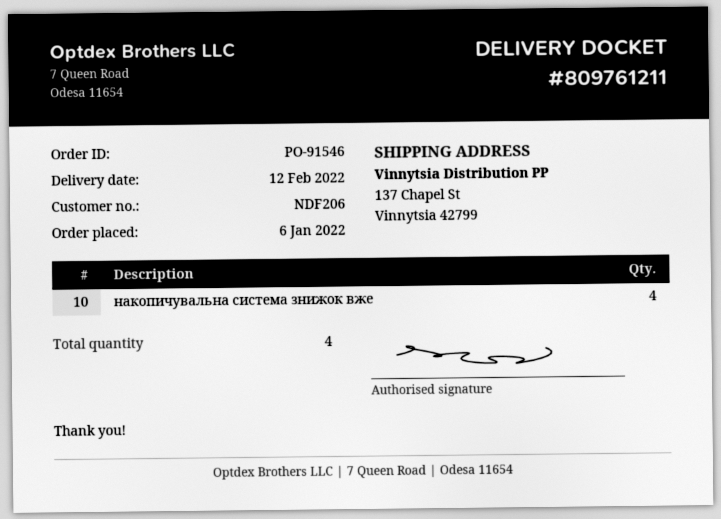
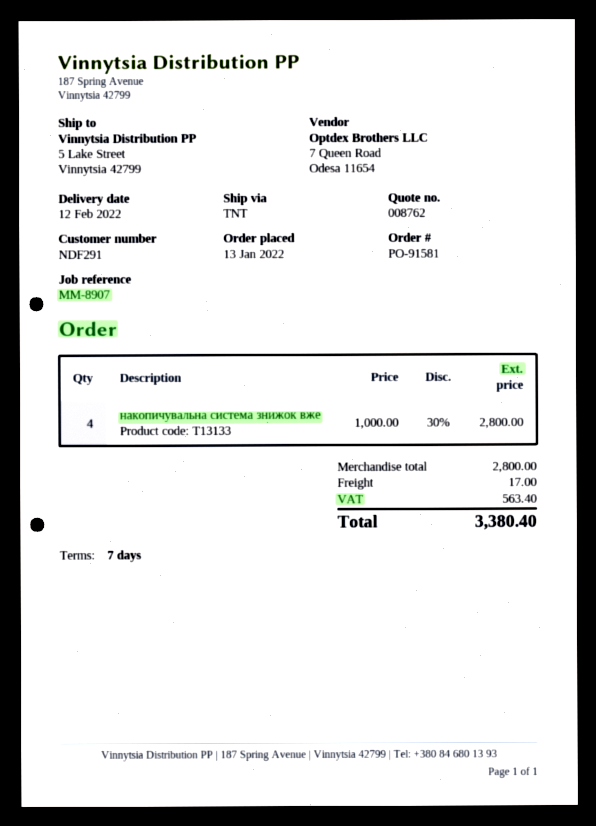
order number: PO-91546 -> PO-91581
order date: 2022-01-06 -> 2022-01-13
customer number: NDF206 -> NDF291
ship to: 137 Chapel St, Vinnytsia 42799 -> 5 Lake Street, Vinnytsia 42799

